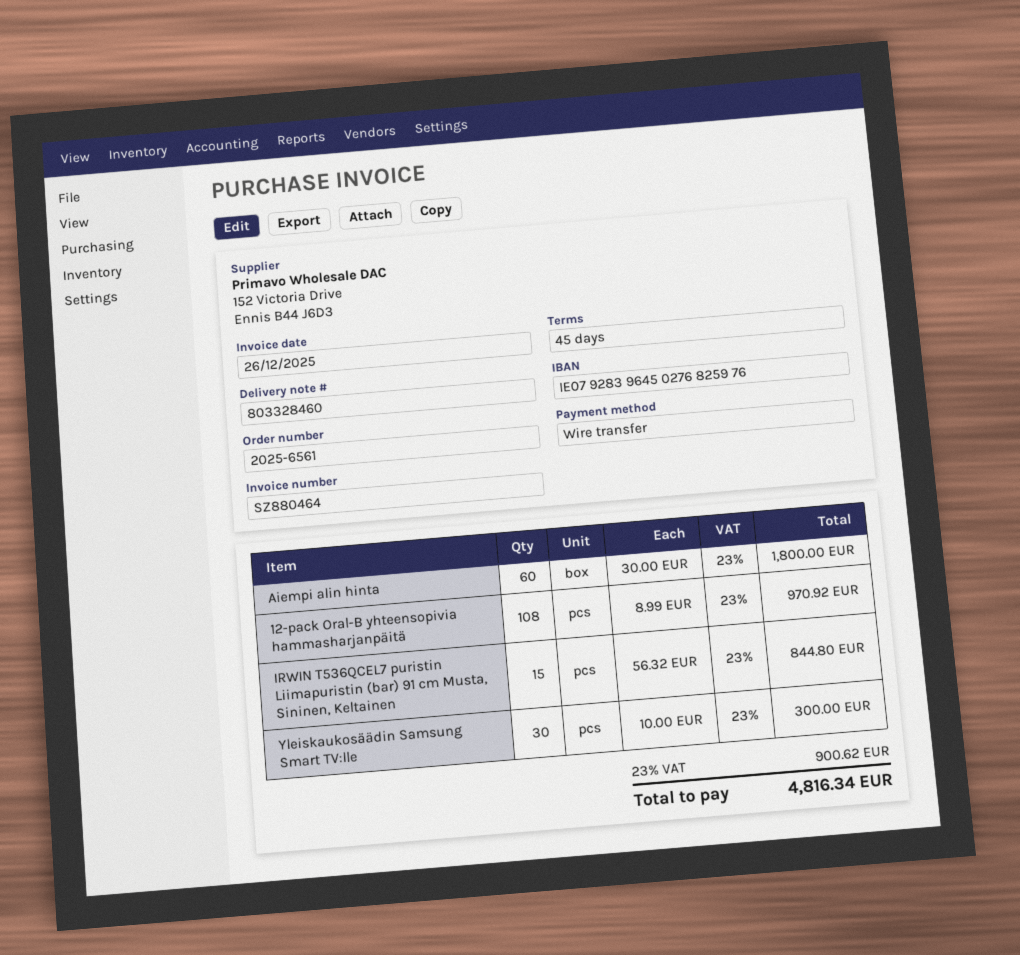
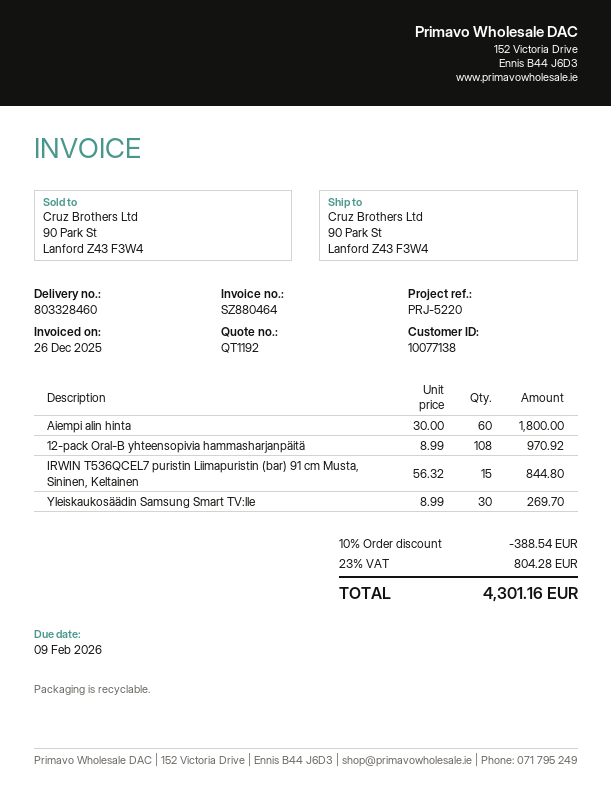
Yleiskaukosäädin Samsung Smart TV:lle: 30 x 10.00 = 300.00 -> 30 x 8.99 = 269.70
discount: none -> 10% = 388.54
tax: 23% = 900.62 -> 23% = 804.28
total: 4816.34 -> 4301.16

